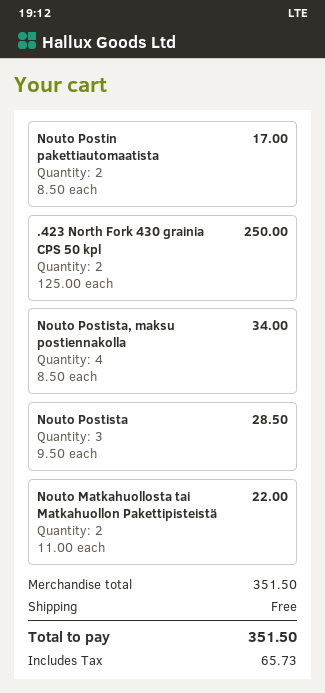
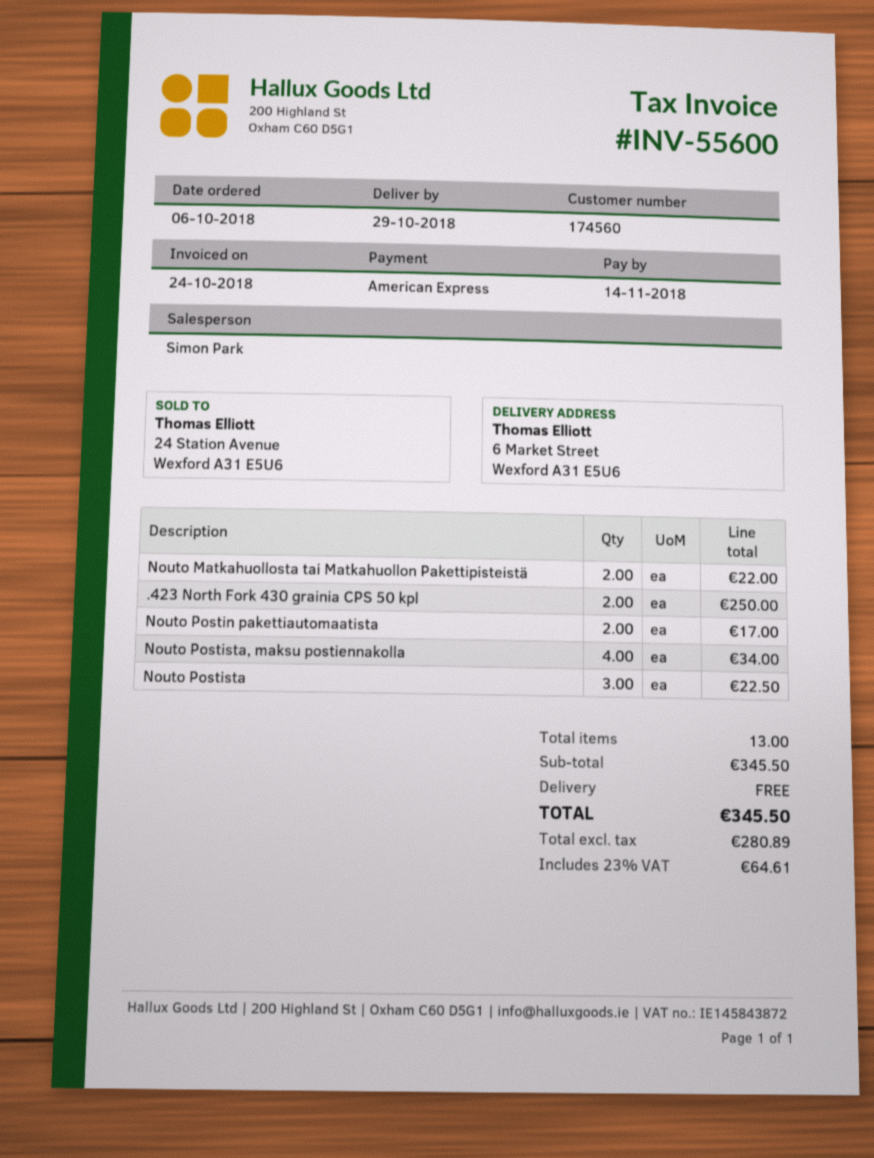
Nouto Postista: 3 for 28.50 -> 3 for 22.50
subtotal: 351.50 -> 345.50
tax: 65.73 -> 64.61
total: 351.50 -> 345.50

